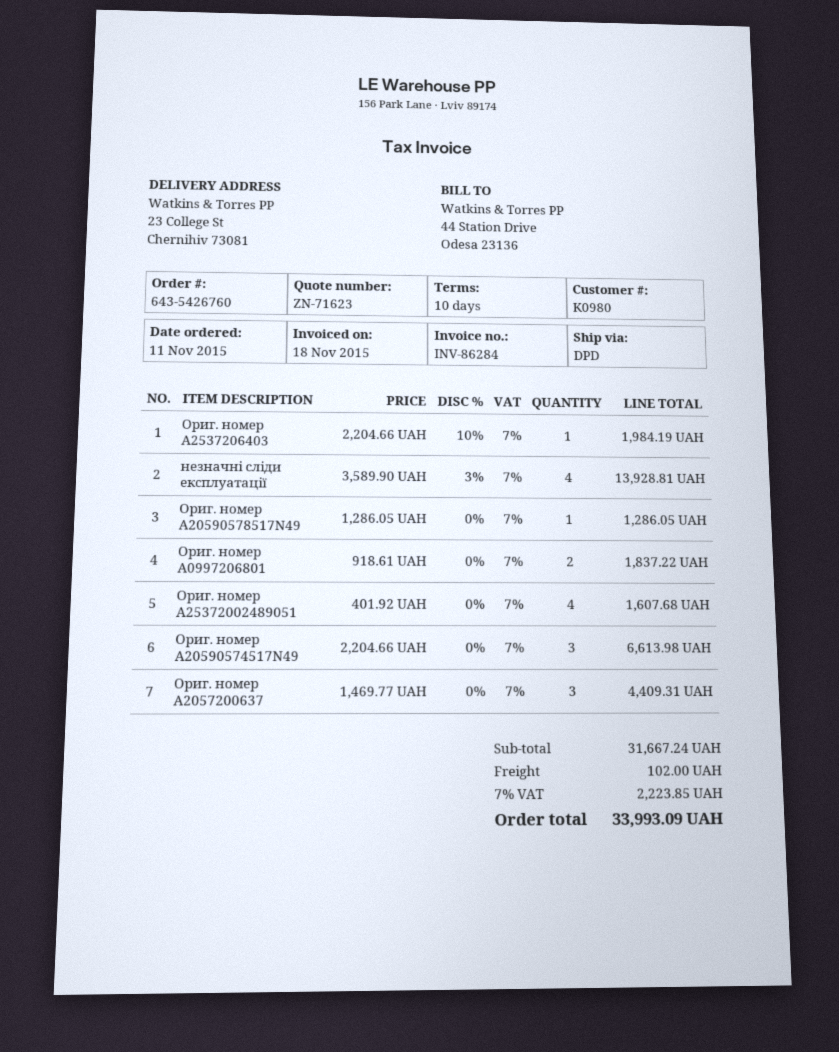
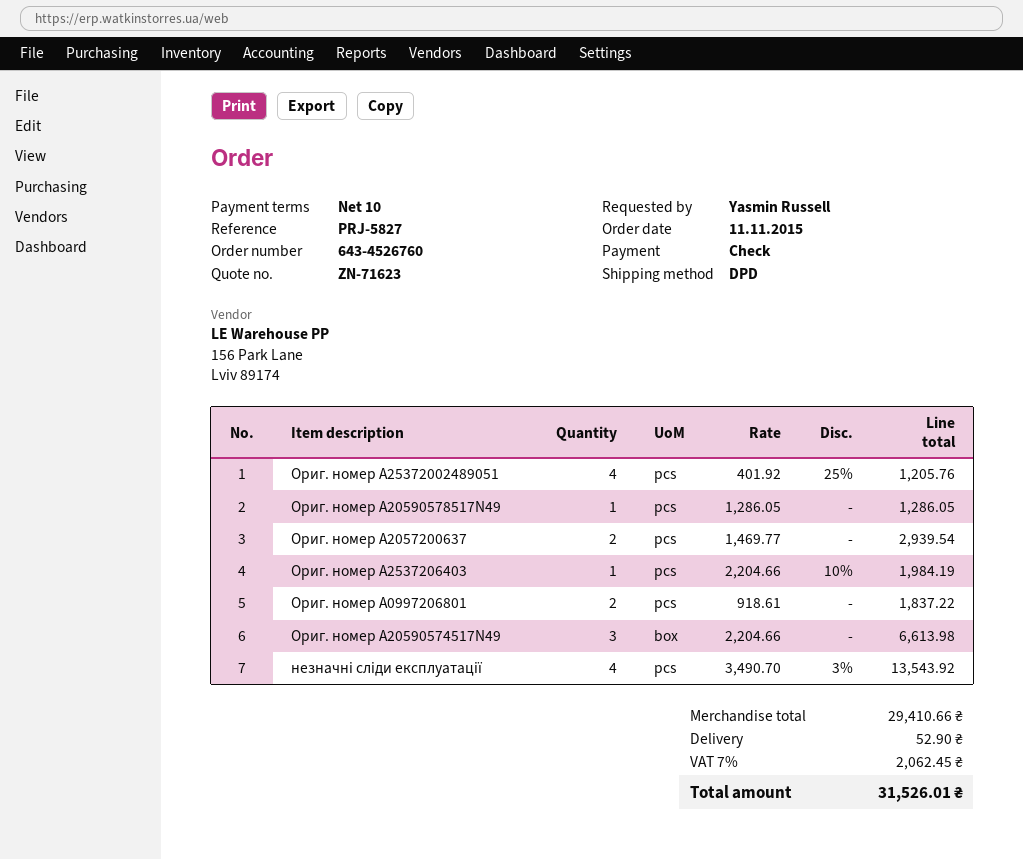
order number: 643-5426760 -> 643-4526760
незначні сліди експлуатації: 4 x 3589.90 - 3% = 13928.81 -> 4 x 3490.70 - 3% = 13543.92
Ориг. номер A25372002489051: 4 x 401.92 = 1607.68 -> 4 x 401.92 - 25% = 1205.76
Ориг. номер A2057200637: 3 x 1469.77 = 4409.31 -> 2 x 1469.77 = 2939.54
subtotal: 31667.24 -> 29410.66
shipping: 102.00 -> 52.90
tax: 7% = 2223.85 -> 7% = 2062.45
total: 33993.09 -> 31526.01

